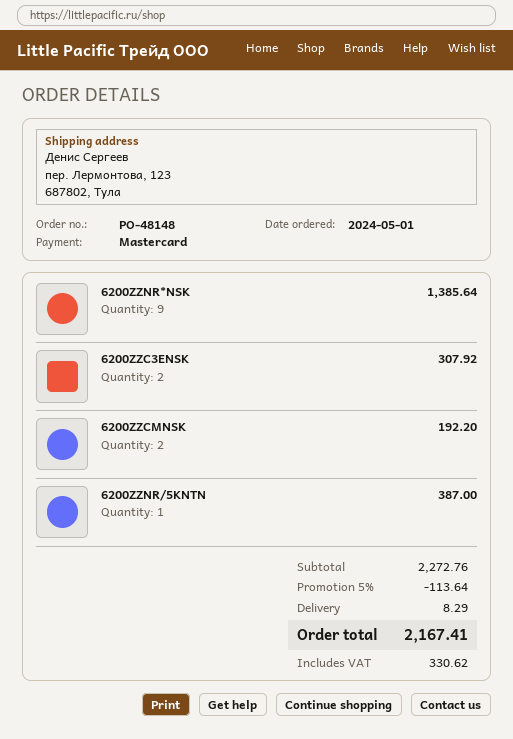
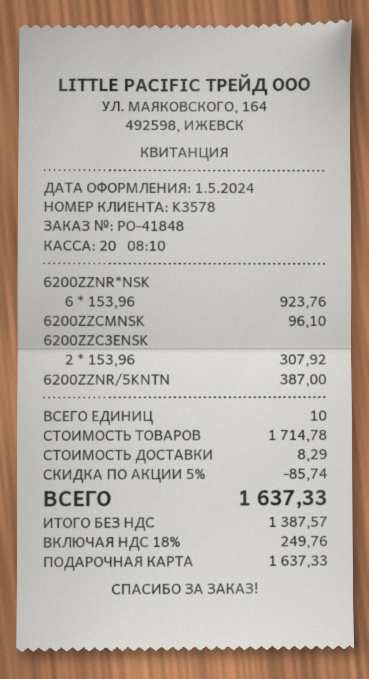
order number: PO-48148 -> PO-41848
payment method: Mastercard -> gift card
6200ZZNR*NSK: 9 for 1385.64 -> 6 for 923.76
6200ZZCMNSK: 2 for 192.20 -> 1 for 96.10
subtotal: 2272.76 -> 1714.78
discount: 5% = 113.64 -> 5% = 85.74
tax: 330.62 -> 249.76
total: 2167.41 -> 1637.33

